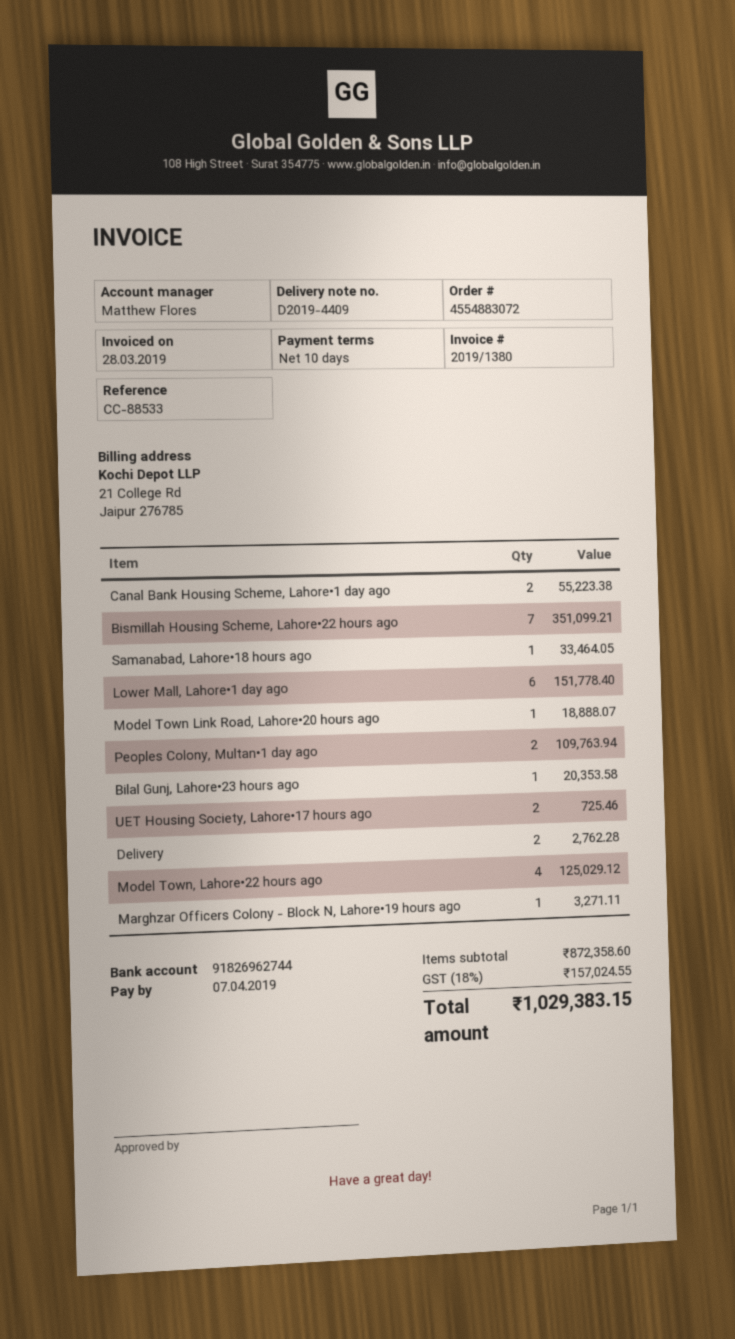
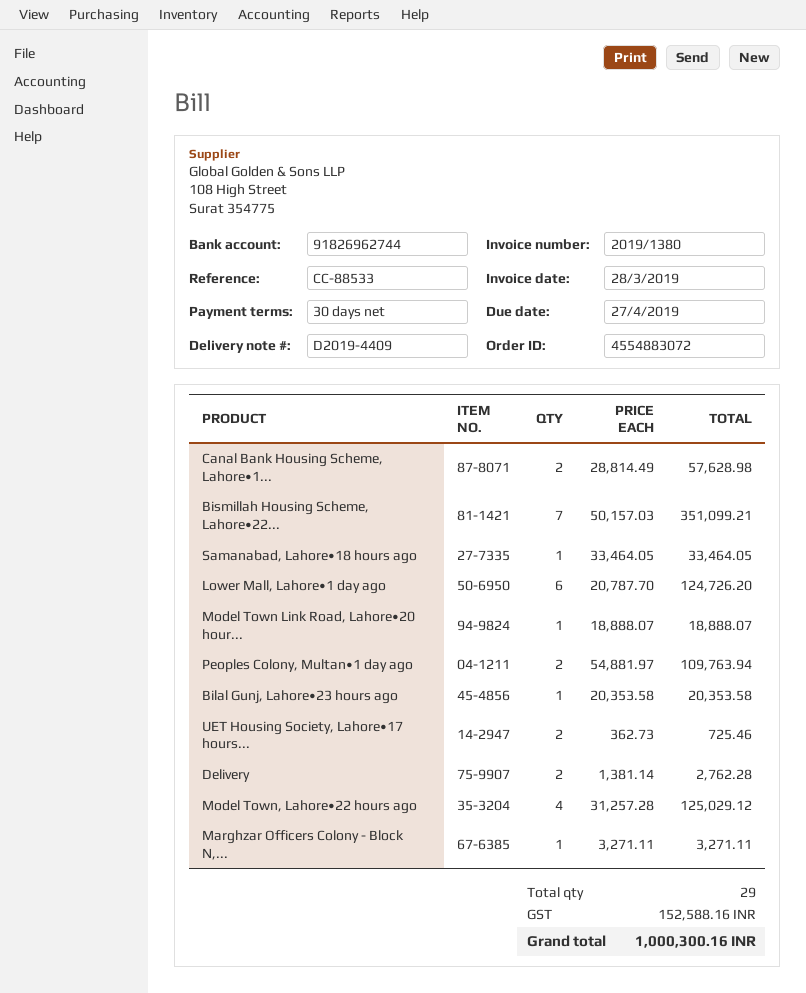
payment terms: 10 days -> 30 days
due date: 2019-04-07 -> 2019-04-27
Canal Bank Housing Scheme, Lahore•1 day ago: 2 for 55223.38 -> 2 for 57628.98
Lower Mall, Lahore•1 day ago: 6 for 151778.40 -> 6 for 124726.20
tax: 157024.55 -> 152588.16
total: 1029383.15 -> 1000300.16

